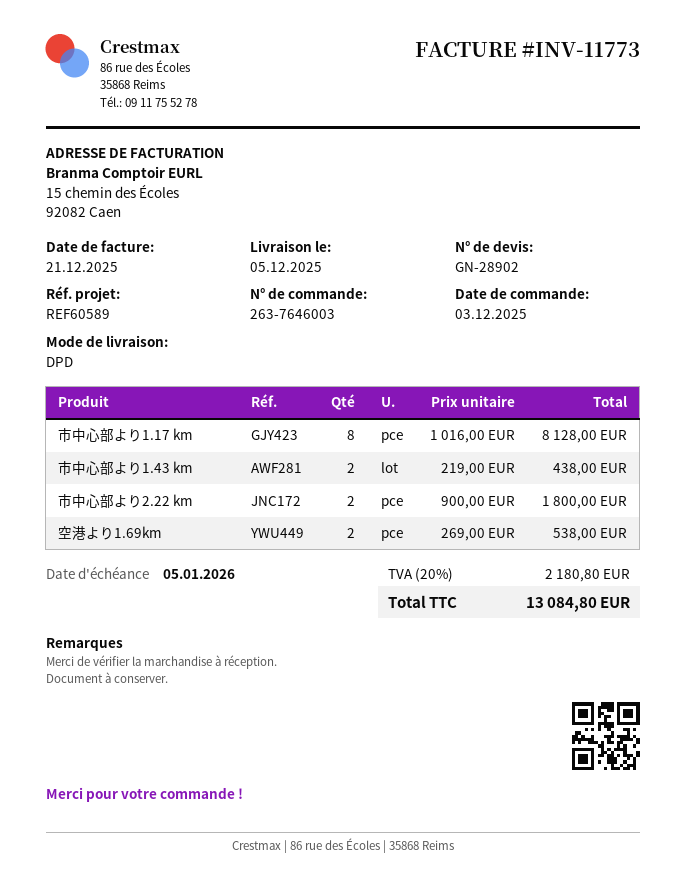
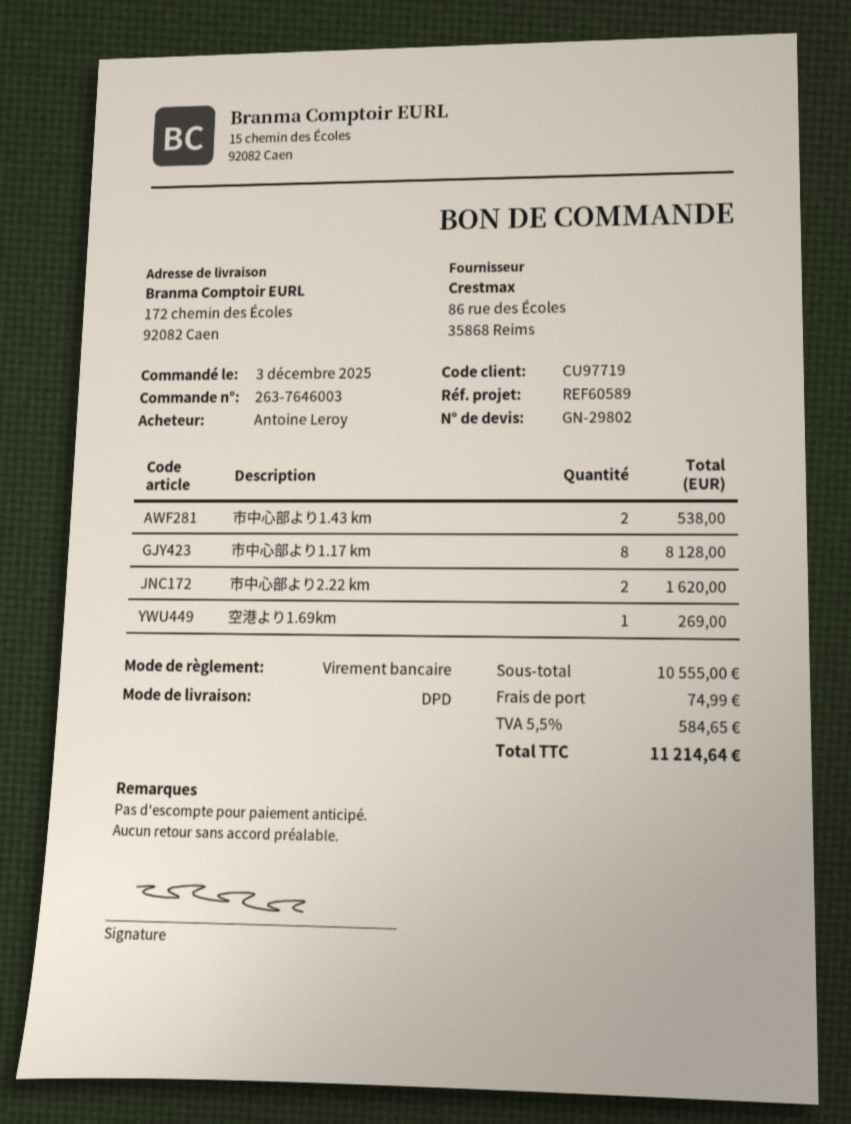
quote number: GN-28902 -> GN-29802
市中心部より1.43 km: 2 for 438.00 -> 2 for 538.00
市中心部より2.22 km: 2 for 1800.00 -> 2 for 1620.00
空港より1.69km: 2 for 538.00 -> 1 for 269.00
shipping: none -> 74.99
tax: 20% = 2180.80 -> 5.5% = 584.65
total: 13084.80 -> 11214.64

